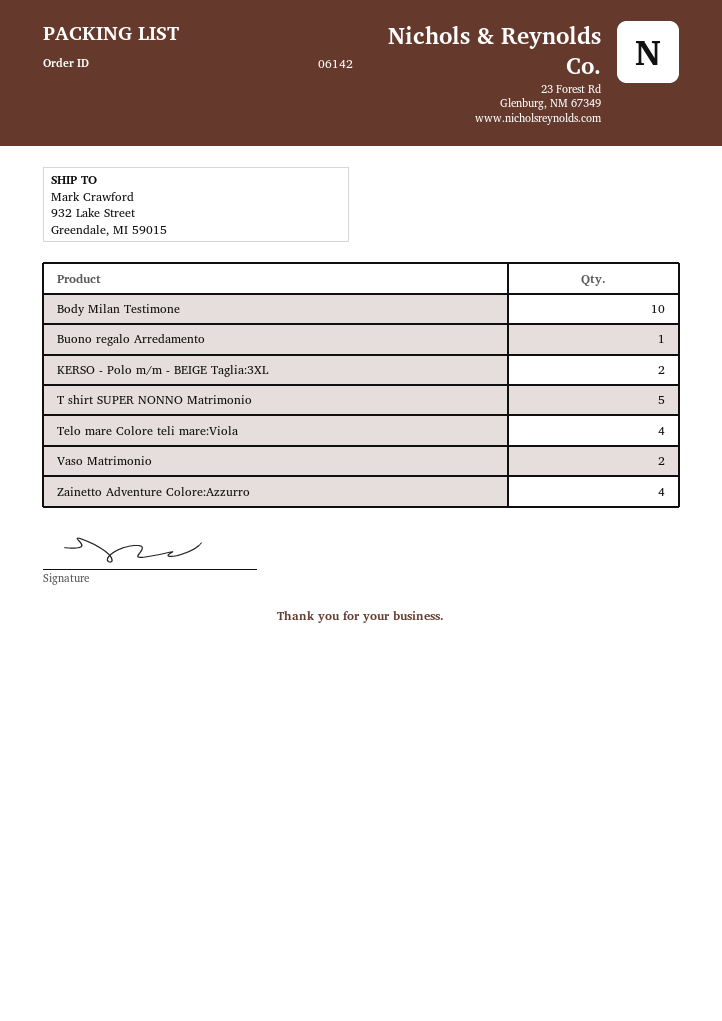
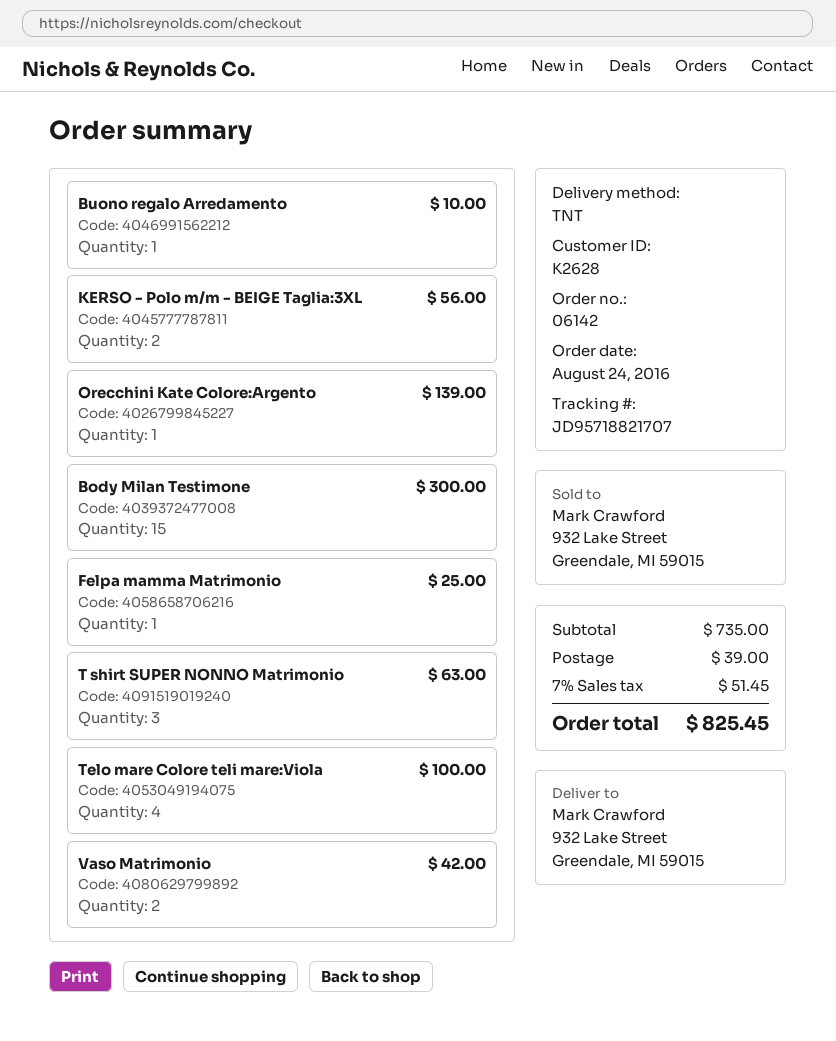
Body Milan Testimone: 10 -> 15
T shirt SUPER NONNO Matrimonio: 5 -> 3
Zainetto Adventure Colore:Azzurro: 4 -> none
Orecchini Kate Colore:Argento: none -> 1
Felpa mamma Matrimonio: none -> 1

